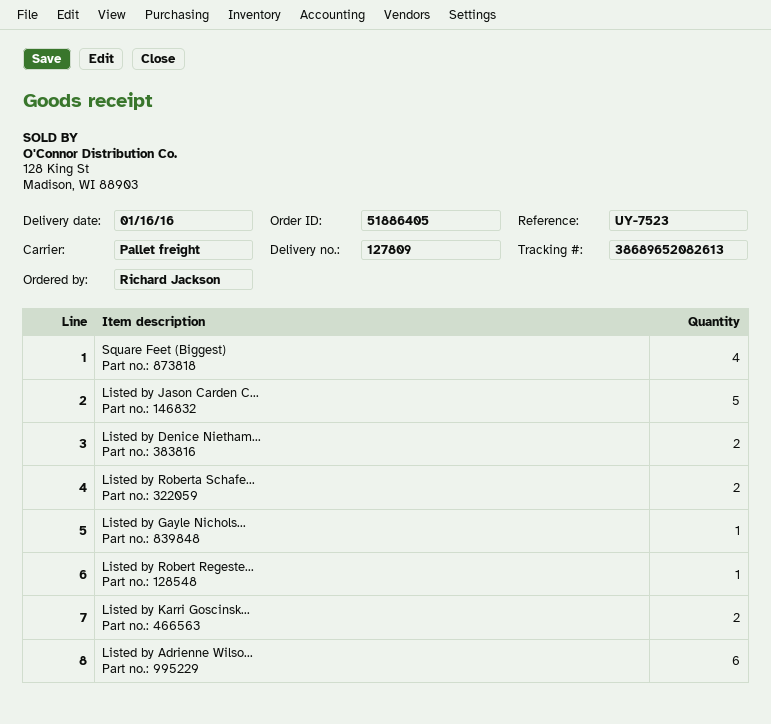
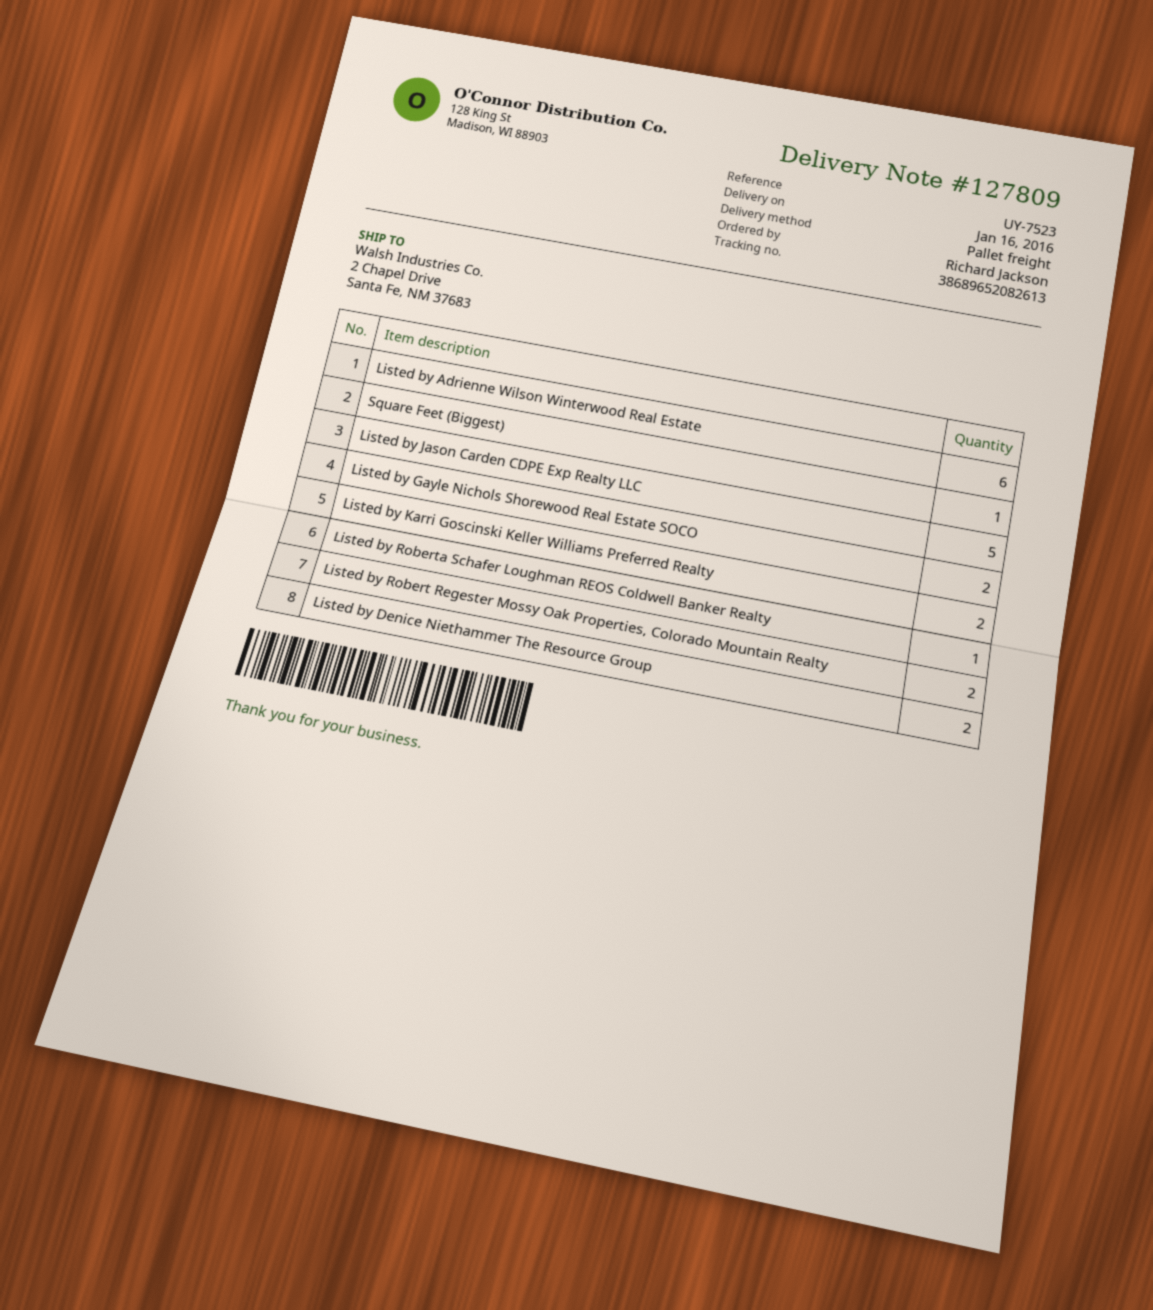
Square Feet (Biggest): 4 -> 1
Listed by Roberta Schafe...: 2 -> 1
Listed by Gayle Nichols...: 1 -> 2
Listed by Robert Regeste...: 1 -> 2

